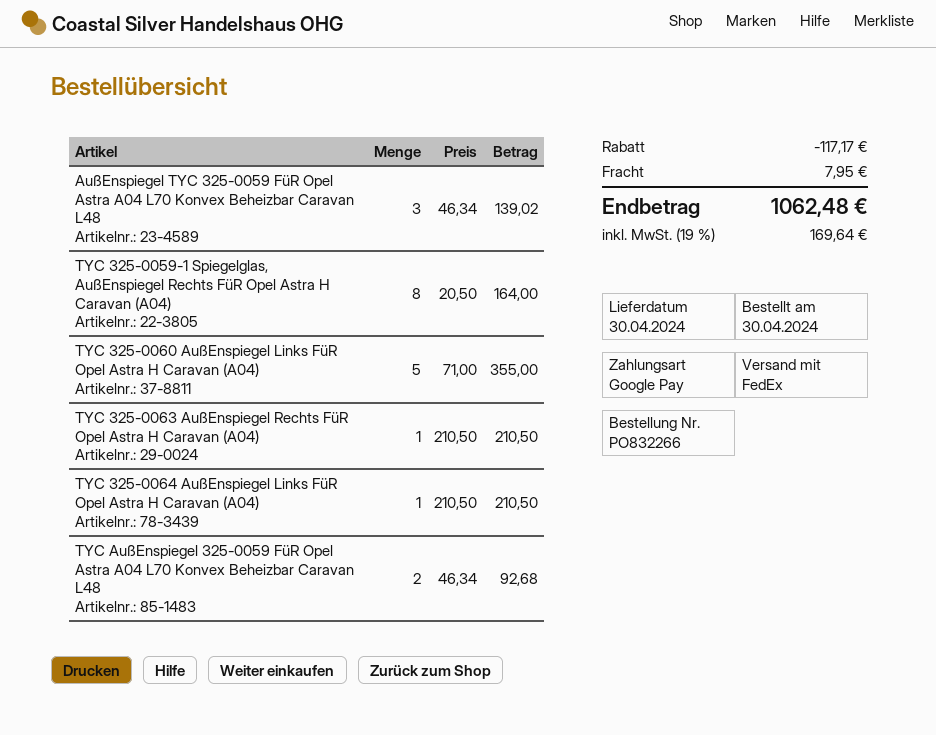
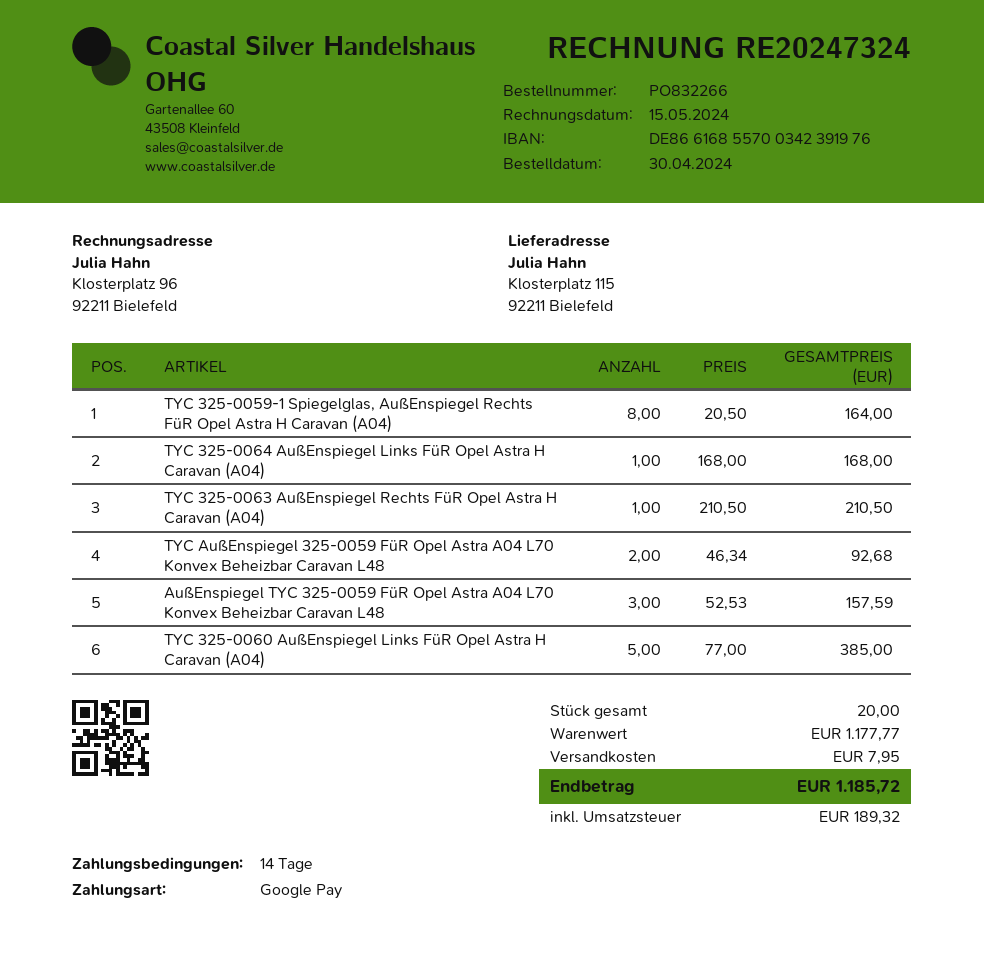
AußEnspiegel TYC 325-0059 FüR Opel Astra A04 L70 Konvex Beheizbar Caravan L48: 3 x 46.34 = 139.02 -> 3 x 52.53 = 157.59
TYC 325-0060 AußEnspiegel Links FüR Opel Astra H Caravan (A04): 5 x 71.00 = 355.00 -> 5 x 77.00 = 385.00
TYC 325-0064 AußEnspiegel Links FüR Opel Astra H Caravan (A04): 1 x 210.50 = 210.50 -> 1 x 168.00 = 168.00
discount: 117.17 -> none
tax: 169.64 -> 189.32
total: 1062.48 -> 1185.72

